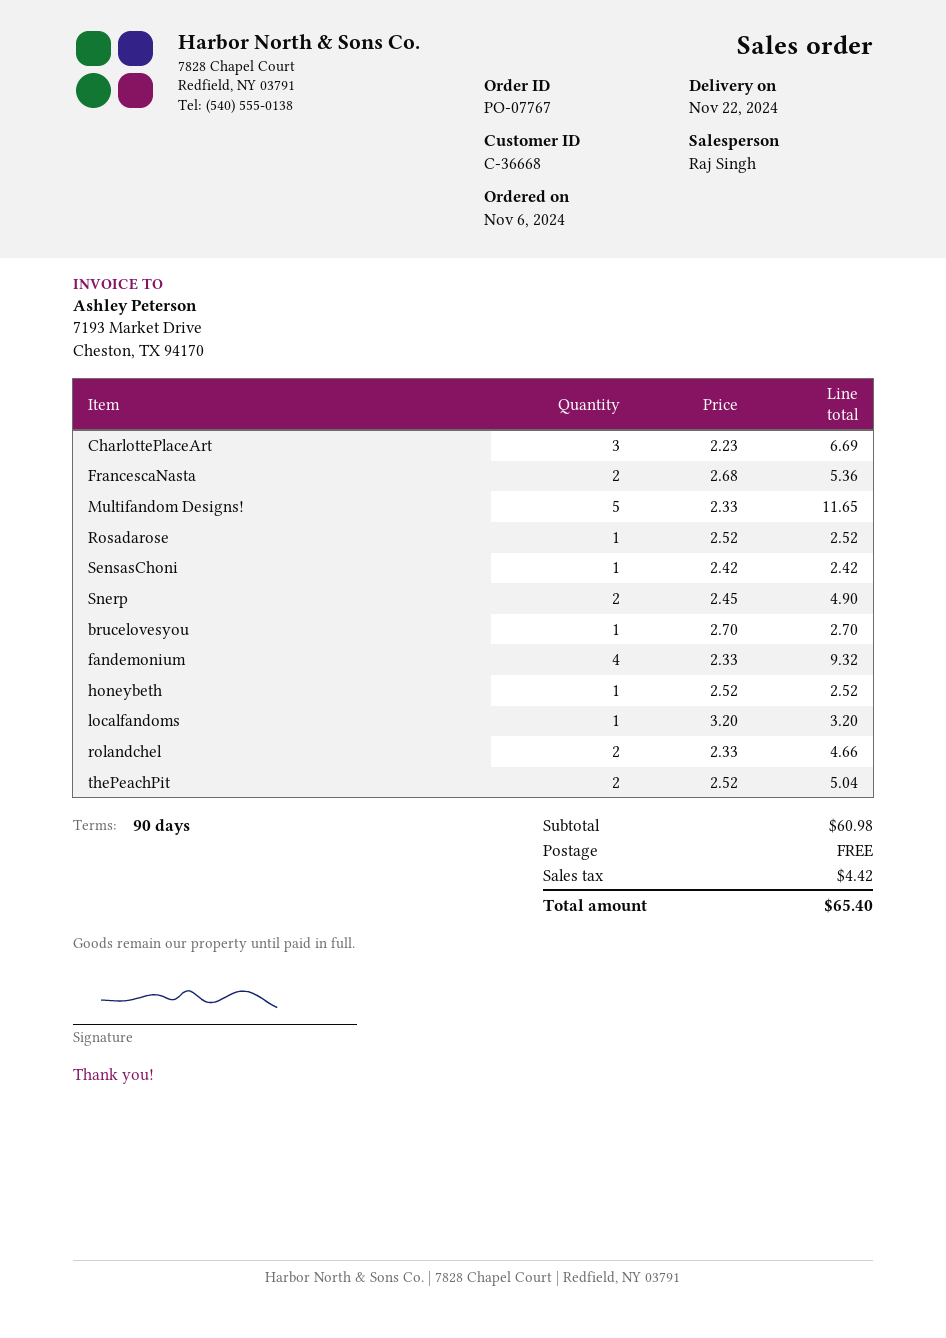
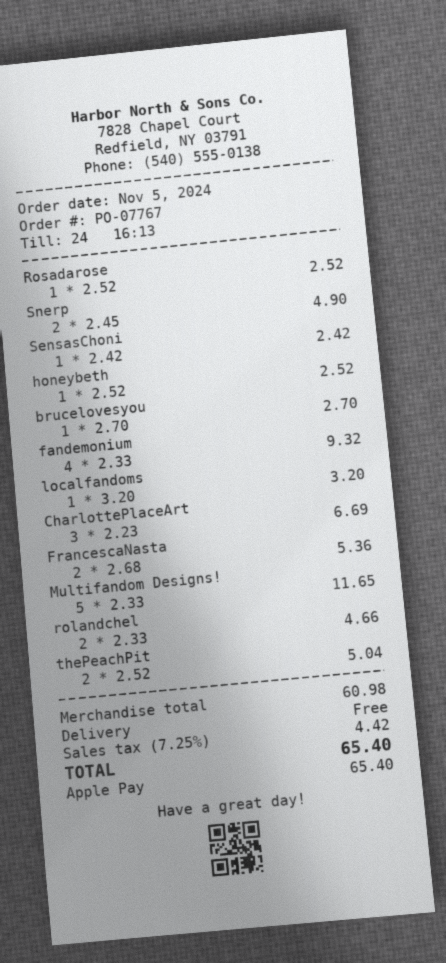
order date: 2024-11-06 -> 2024-11-05

